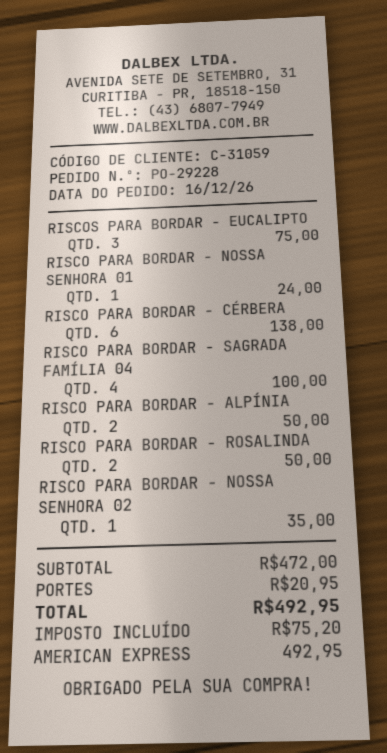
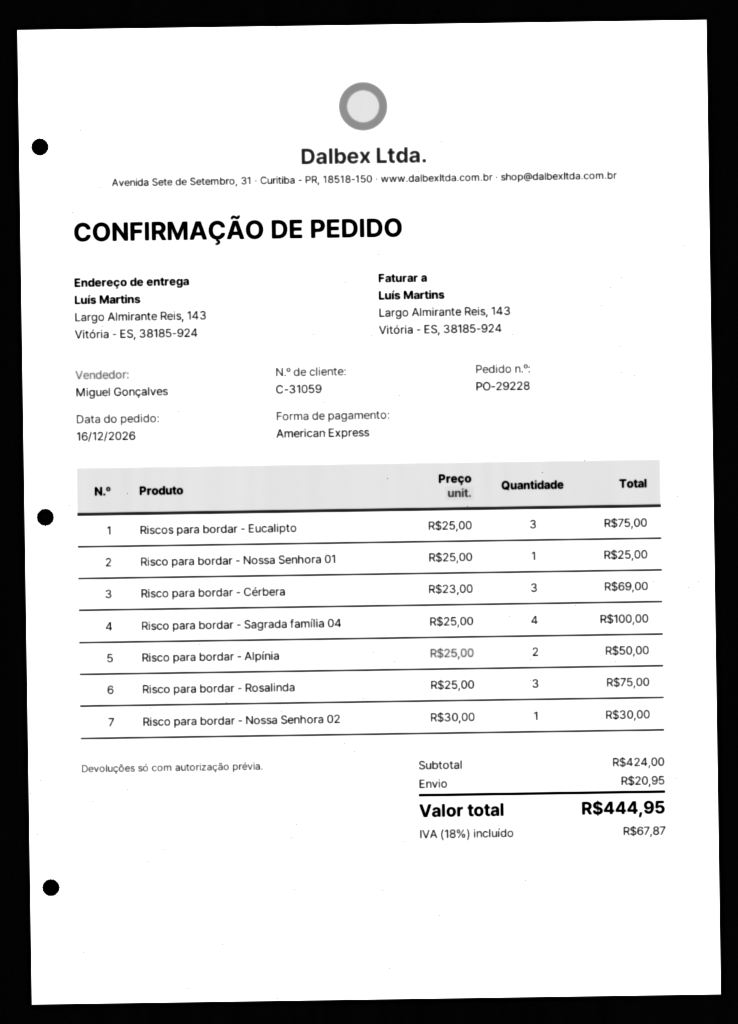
RISCO PARA BORDAR - NOSSA SENHORA 01: 1 for 24.00 -> 1 for 25.00
RISCO PARA BORDAR - CÉRBERA: 6 for 138.00 -> 3 for 69.00
RISCO PARA BORDAR - ROSALINDA: 2 for 50.00 -> 3 for 75.00
RISCO PARA BORDAR - NOSSA SENHORA 02: 1 for 35.00 -> 1 for 30.00
subtotal: 472.00 -> 424.00
tax: 75.20 -> 67.87
total: 492.95 -> 444.95

